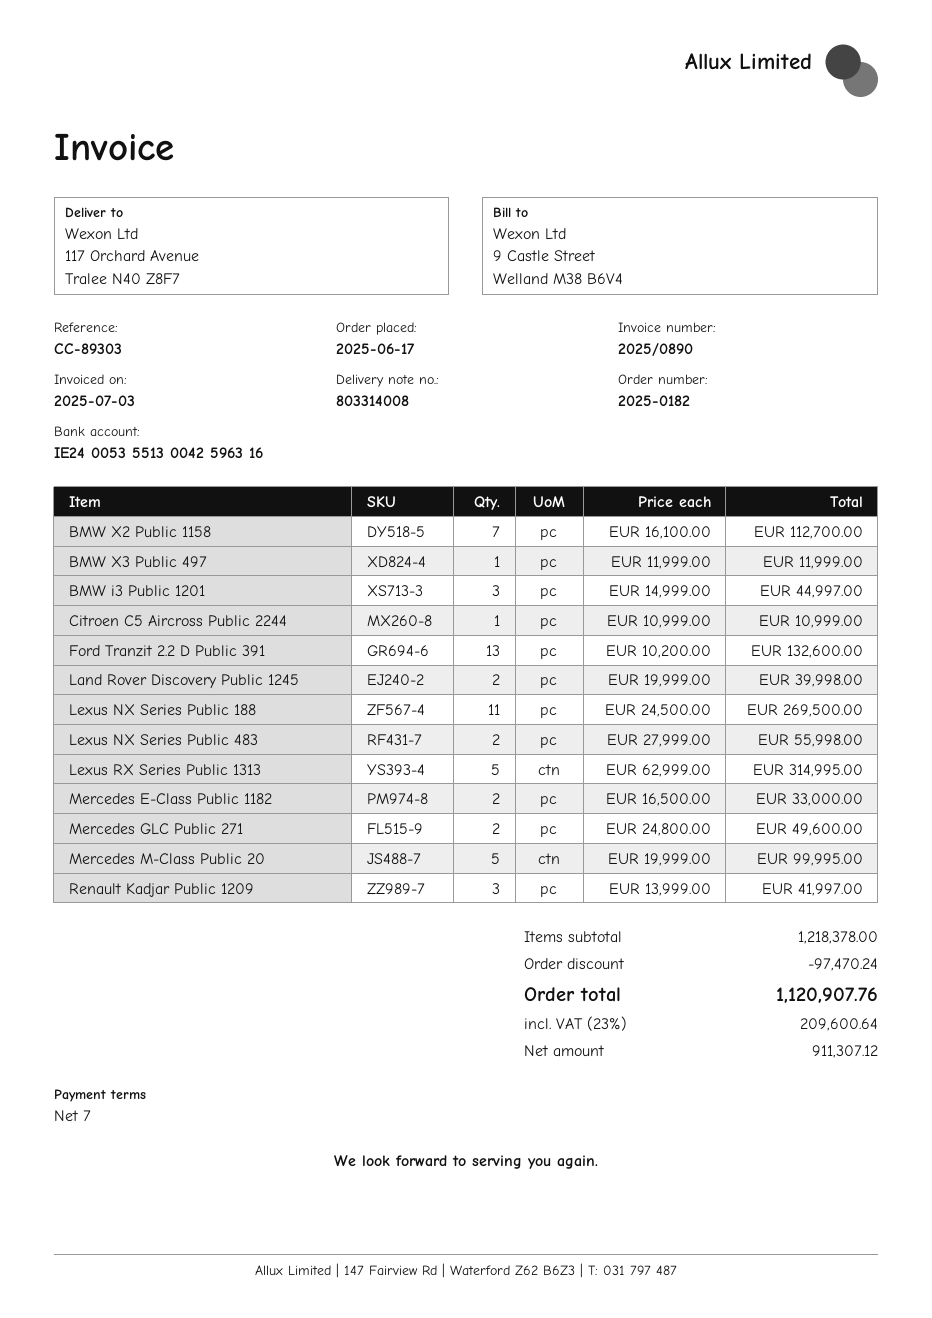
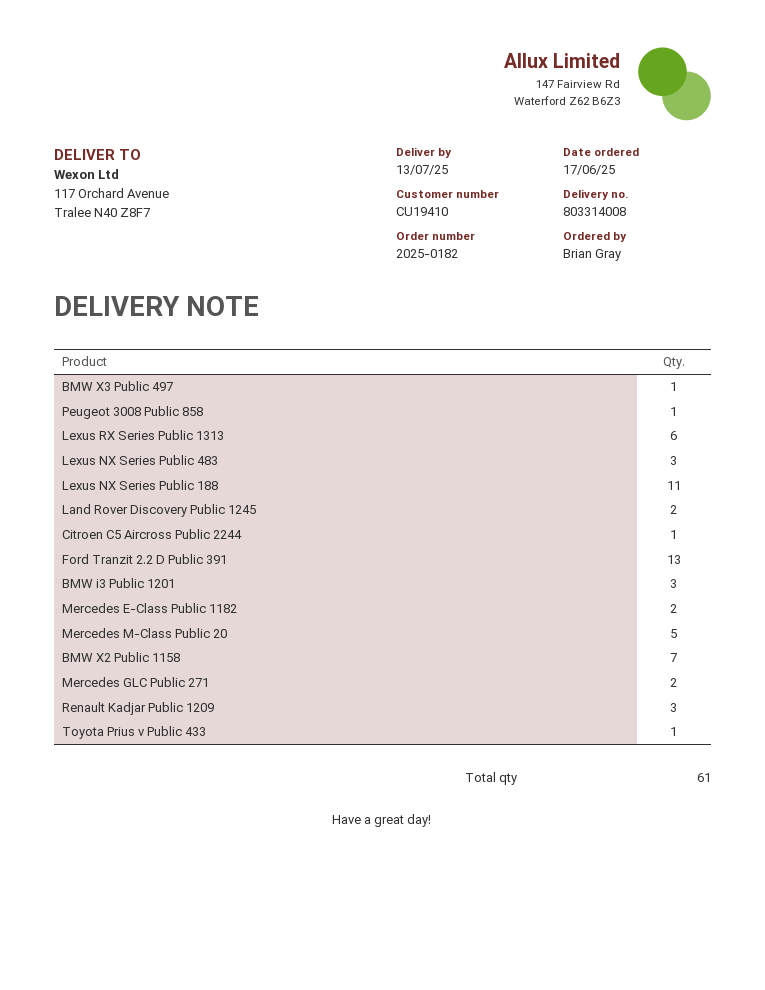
Lexus NX Series Public 483: 2 -> 3
Lexus RX Series Public 1313: 5 -> 6
Peugeot 3008 Public 858: none -> 1
Toyota Prius v Public 433: none -> 1

